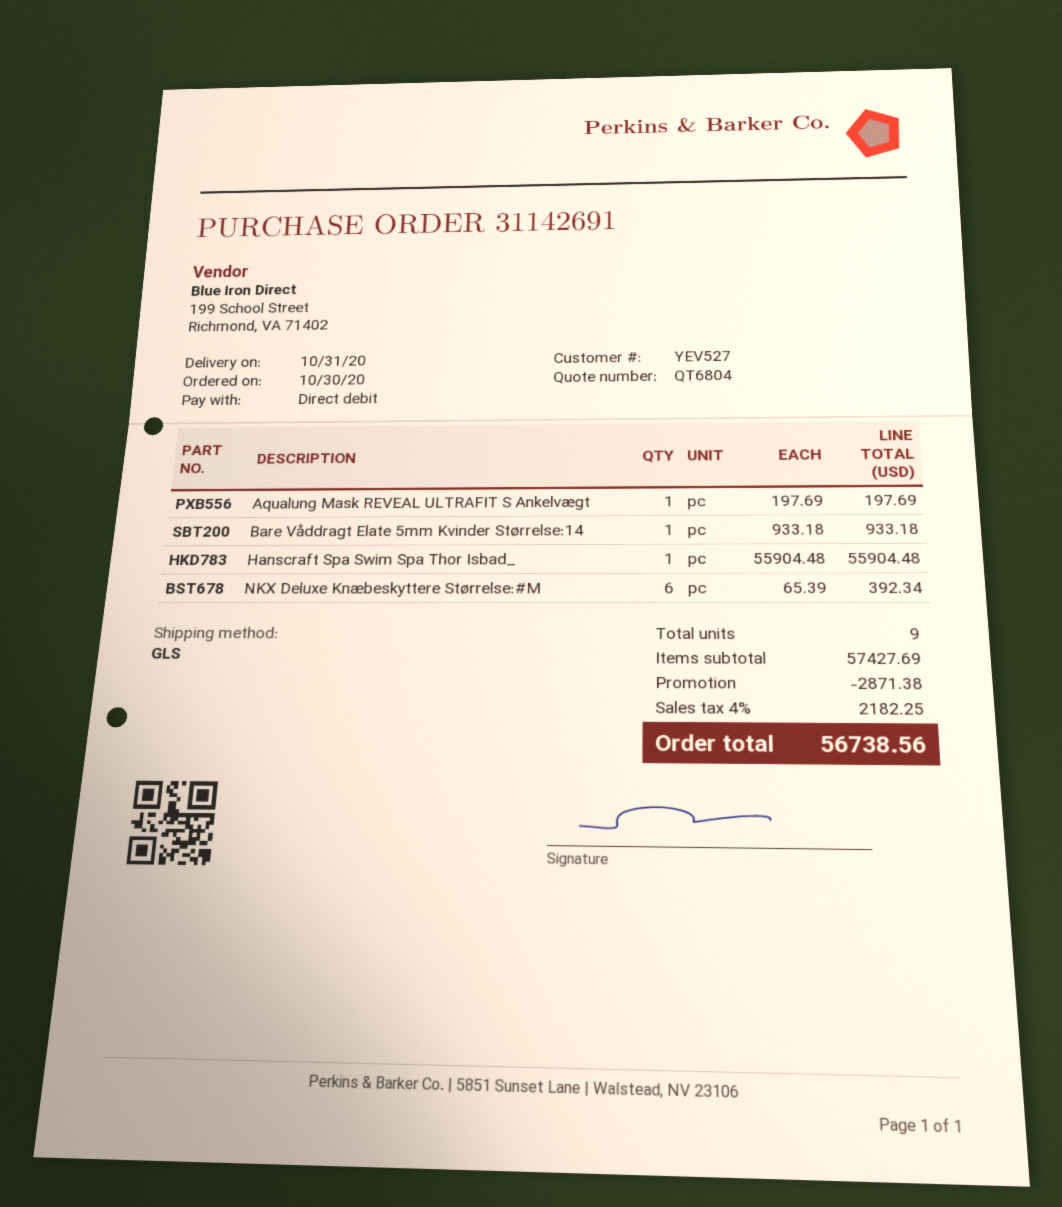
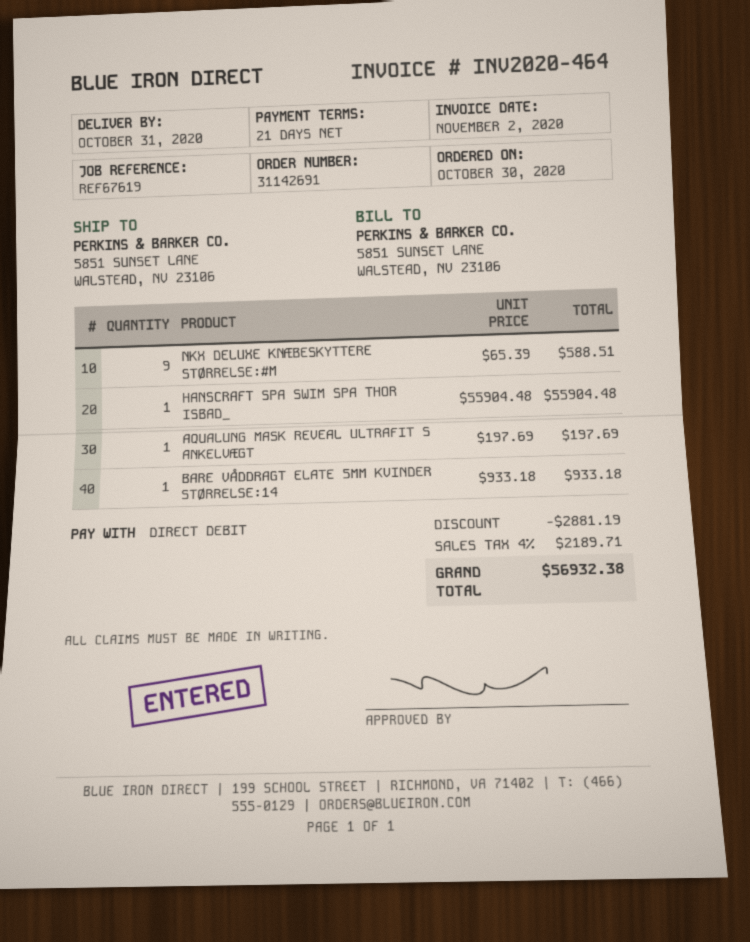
NKX Deluxe Knæbeskyttere Størrelse:#M: 6 x 65.39 = 392.34 -> 9 x 65.39 = 588.51
discount: 2871.38 -> 2881.19
tax: 4% = 2182.25 -> 4% = 2189.71
total: 56738.56 -> 56932.38

